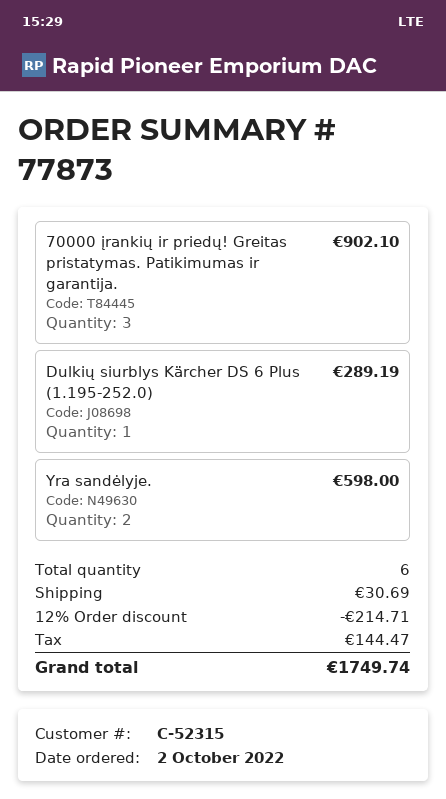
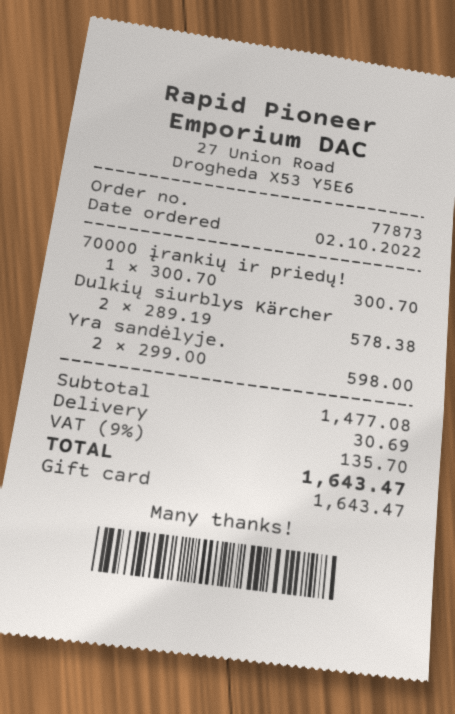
70000 įrankių ir priedų! Greitas pristatymas. Patikimumas ir garantija.: 3 for 902.10 -> 1 for 300.70
Dulkių siurblys Kärcher DS 6 Plus (1.195-252.0): 1 for 289.19 -> 2 for 578.38
discount: 12% = 214.71 -> none
tax: 144.47 -> 135.70
total: 1749.74 -> 1643.47

